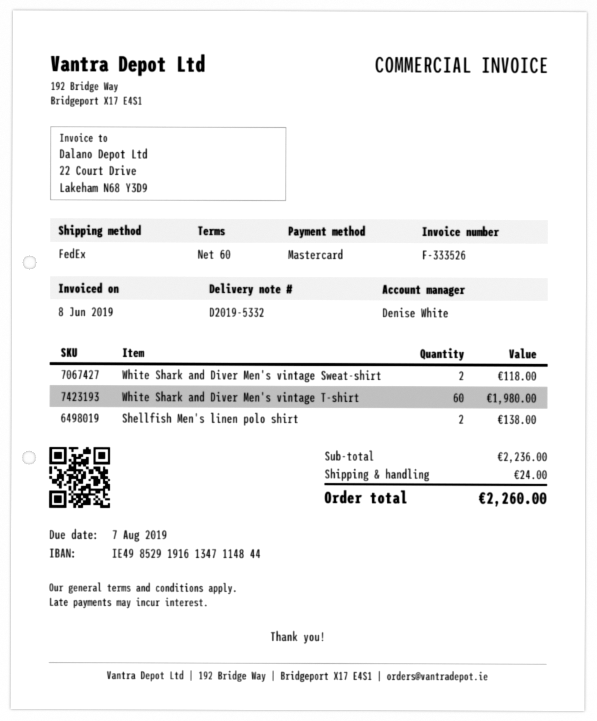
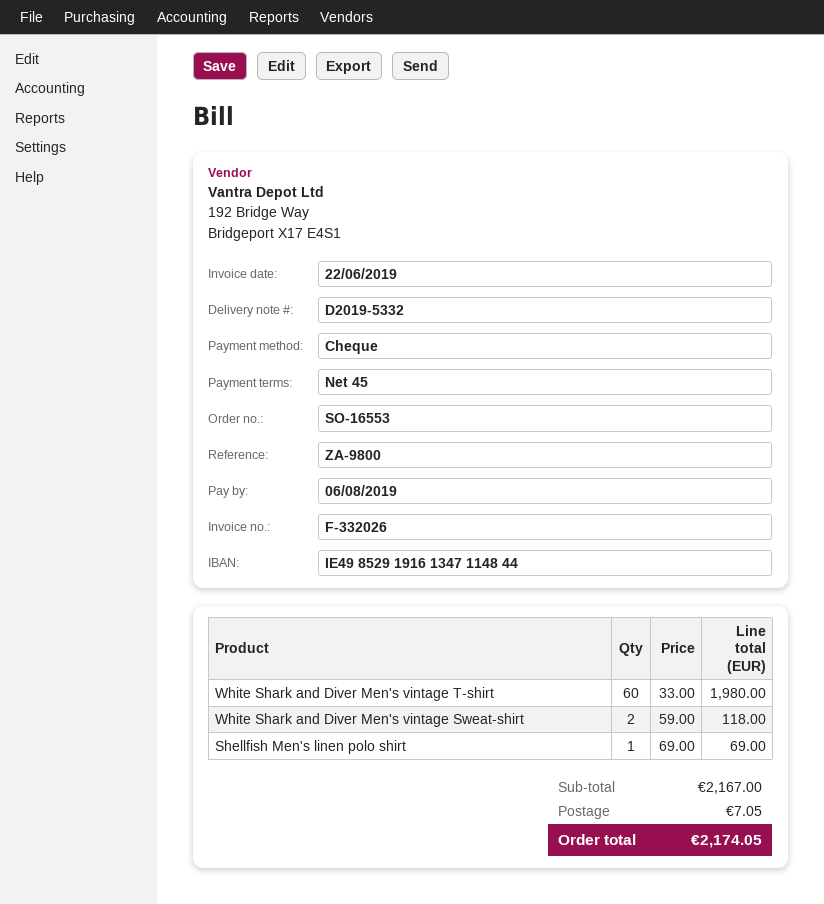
invoice number: F-333526 -> F-332026
invoice date: 2019-06-08 -> 2019-06-22
payment terms: 60 days -> 45 days
due date: 2019-08-07 -> 2019-08-06
payment method: Mastercard -> cheque
Shellfish Men's linen polo shirt: 2 for 138.00 -> 1 for 69.00
subtotal: 2236.00 -> 2167.00
shipping: 24.00 -> 7.05
total: 2260.00 -> 2174.05

